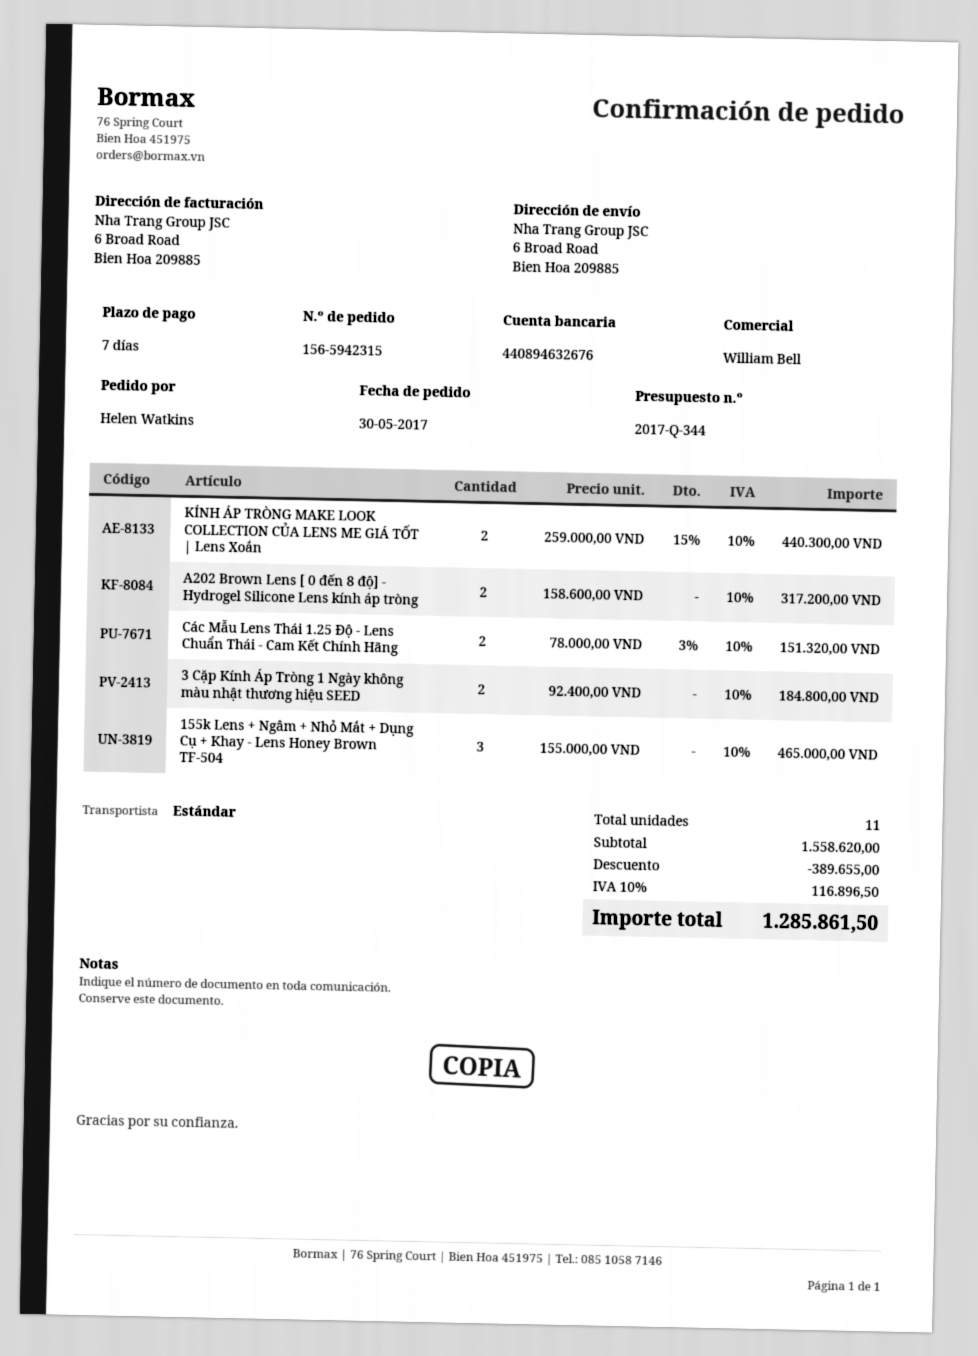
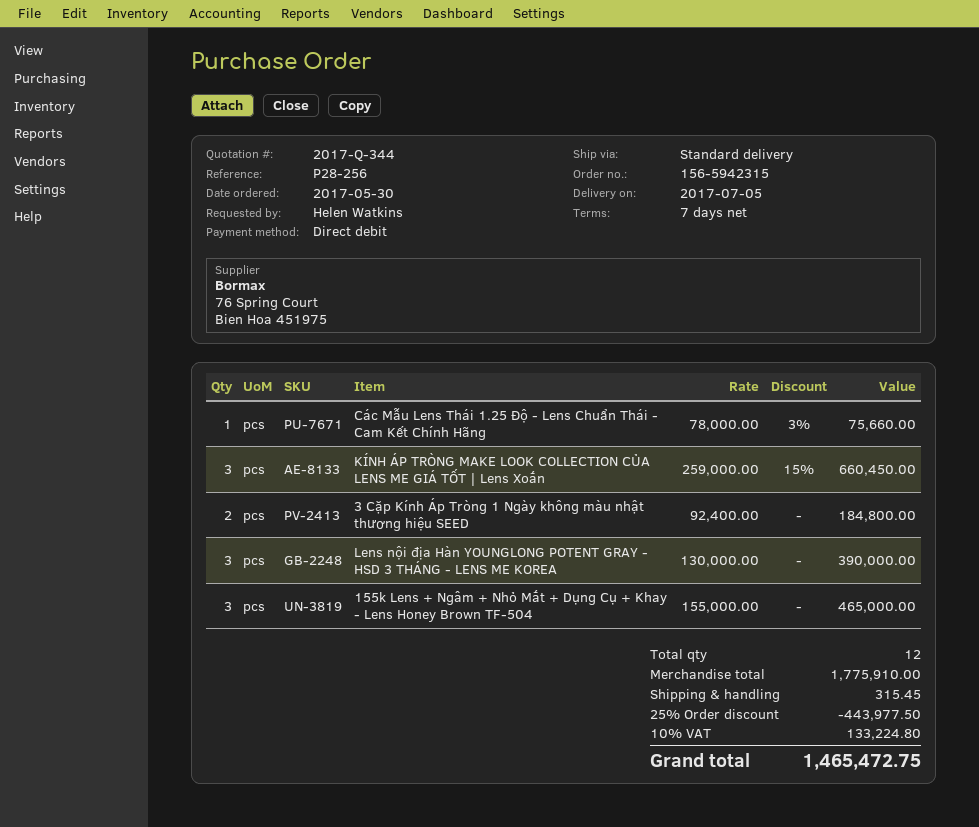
KÍNH ÁP TRÒNG MAKE LOOK COLLECTION CỦA LENS ME GIÁ TỐT | Lens Xoắn: 2 x 259000.00 - 15% = 440300.00 -> 3 x 259000.00 - 15% = 660450.00
A202 Brown Lens [ 0 đến 8 độ] - Hydrogel Silicone Lens kính áp tròng: 2 x 158600.00 = 317200.00 -> none
Các Mẫu Lens Thái 1.25 Độ - Lens Chuẩn Thái - Cam Kết Chính Hãng: 2 x 78000.00 - 3% = 151320.00 -> 1 x 78000.00 - 3% = 75660.00
Lens nội địa Hàn YOUNGLONG POTENT GRAY - HSD 3 THÁNG - LENS ME KOREA: none -> 3 x 130000.00 = 390000.00
total quantity: 11 -> 12
subtotal: 1558620.00 -> 1775910.00
discount: 389655.00 -> 443977.50
shipping: none -> 315.45
tax: 10% = 116896.50 -> 10% = 133224.80
total: 1285861.50 -> 1465472.75

